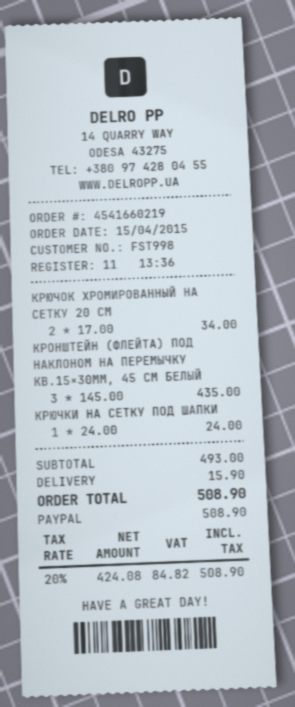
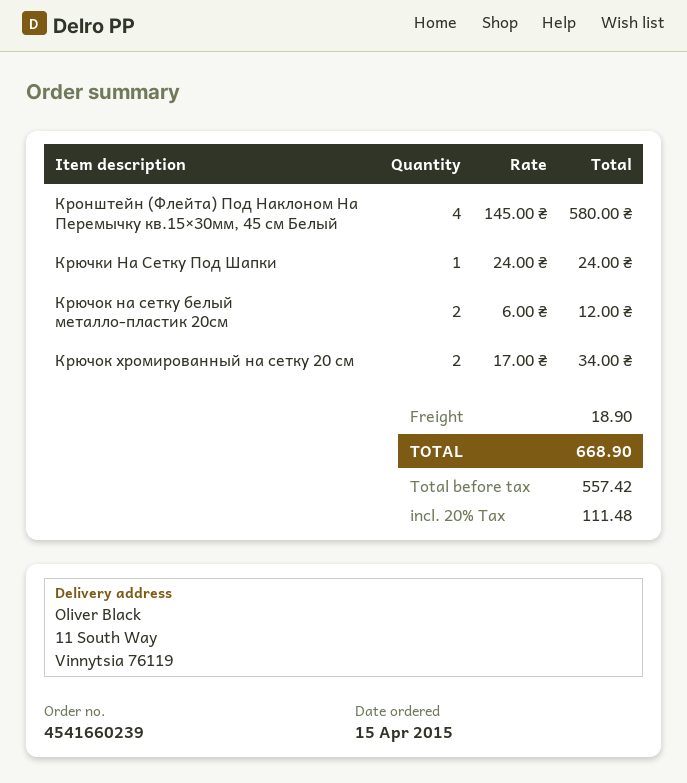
order number: 4541660219 -> 4541660239
КРОНШТЕЙН (ФЛЕЙТА) ПОД НАКЛОНОМ НА ПЕРЕМЫЧКУ КВ.15×30ММ, 45 СМ БЕЛЫЙ: 3 x 145.00 = 435.00 -> 4 x 145.00 = 580.00
Крючок на сетку белый металло-пластик 20см: none -> 2 x 6.00 = 12.00
shipping: 15.90 -> 18.90
net: 424.08 -> 557.42
tax: 20% = 84.82 -> 20% = 111.48
total: 508.90 -> 668.90

